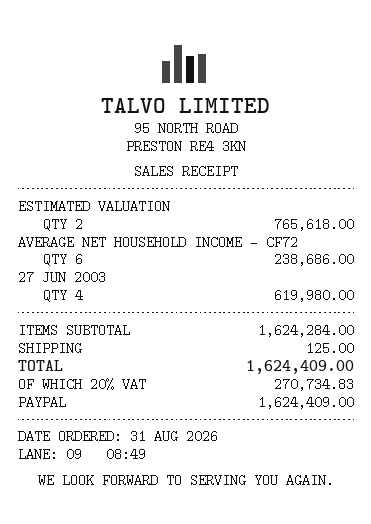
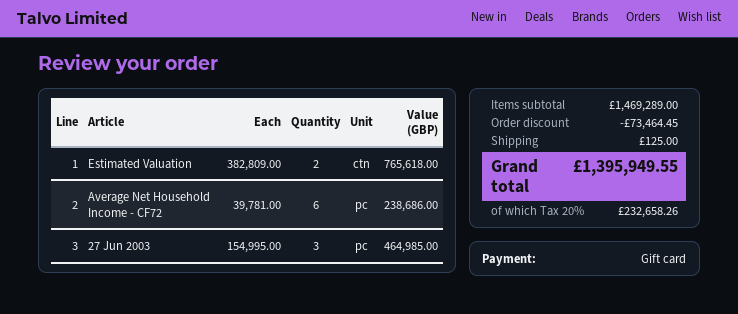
payment method: PayPal -> gift card
27 JUN 2003: 4 for 619980.00 -> 3 for 464985.00
subtotal: 1624284.00 -> 1469289.00
discount: none -> 73464.45
tax: 20% = 270734.83 -> 20% = 232658.26
total: 1624409.00 -> 1395949.55

